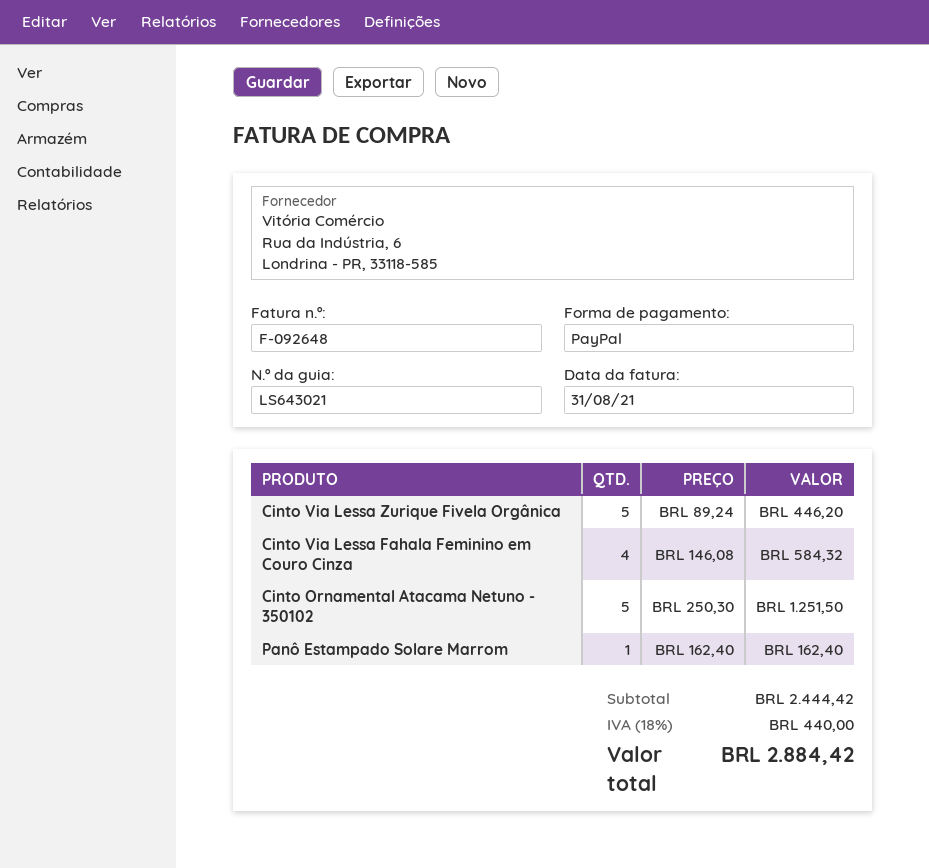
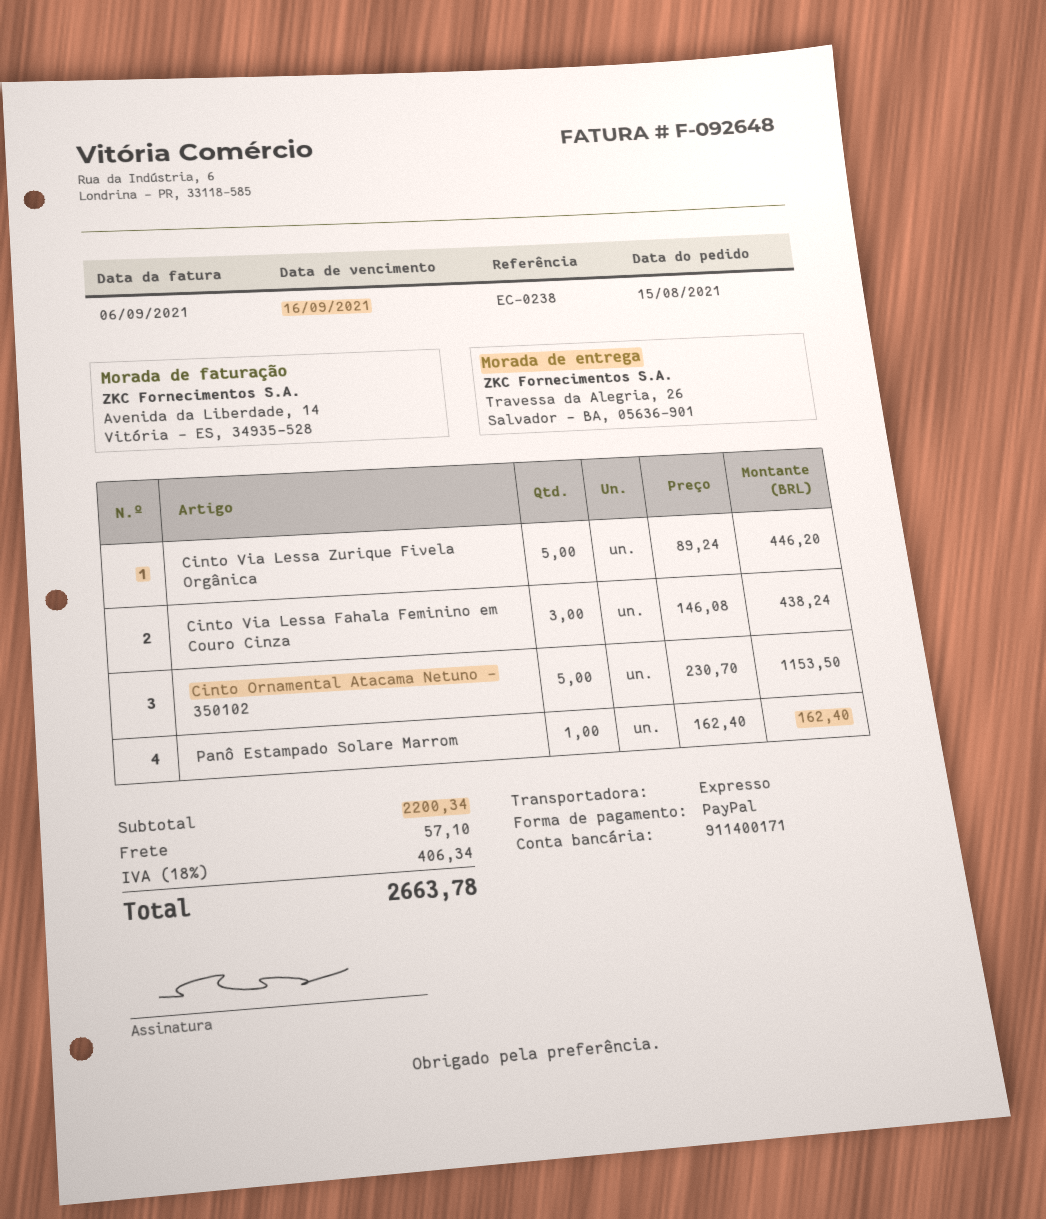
invoice date: 2021-08-31 -> 2021-09-06
Cinto Via Lessa Fahala Feminino em Couro Cinza: 4 x 146.08 = 584.32 -> 3 x 146.08 = 438.24
Cinto Ornamental Atacama Netuno - 350102: 5 x 250.30 = 1251.50 -> 5 x 230.70 = 1153.50
subtotal: 2444.42 -> 2200.34
shipping: none -> 57.10
tax: 18% = 440.00 -> 18% = 406.34
total: 2884.42 -> 2663.78

